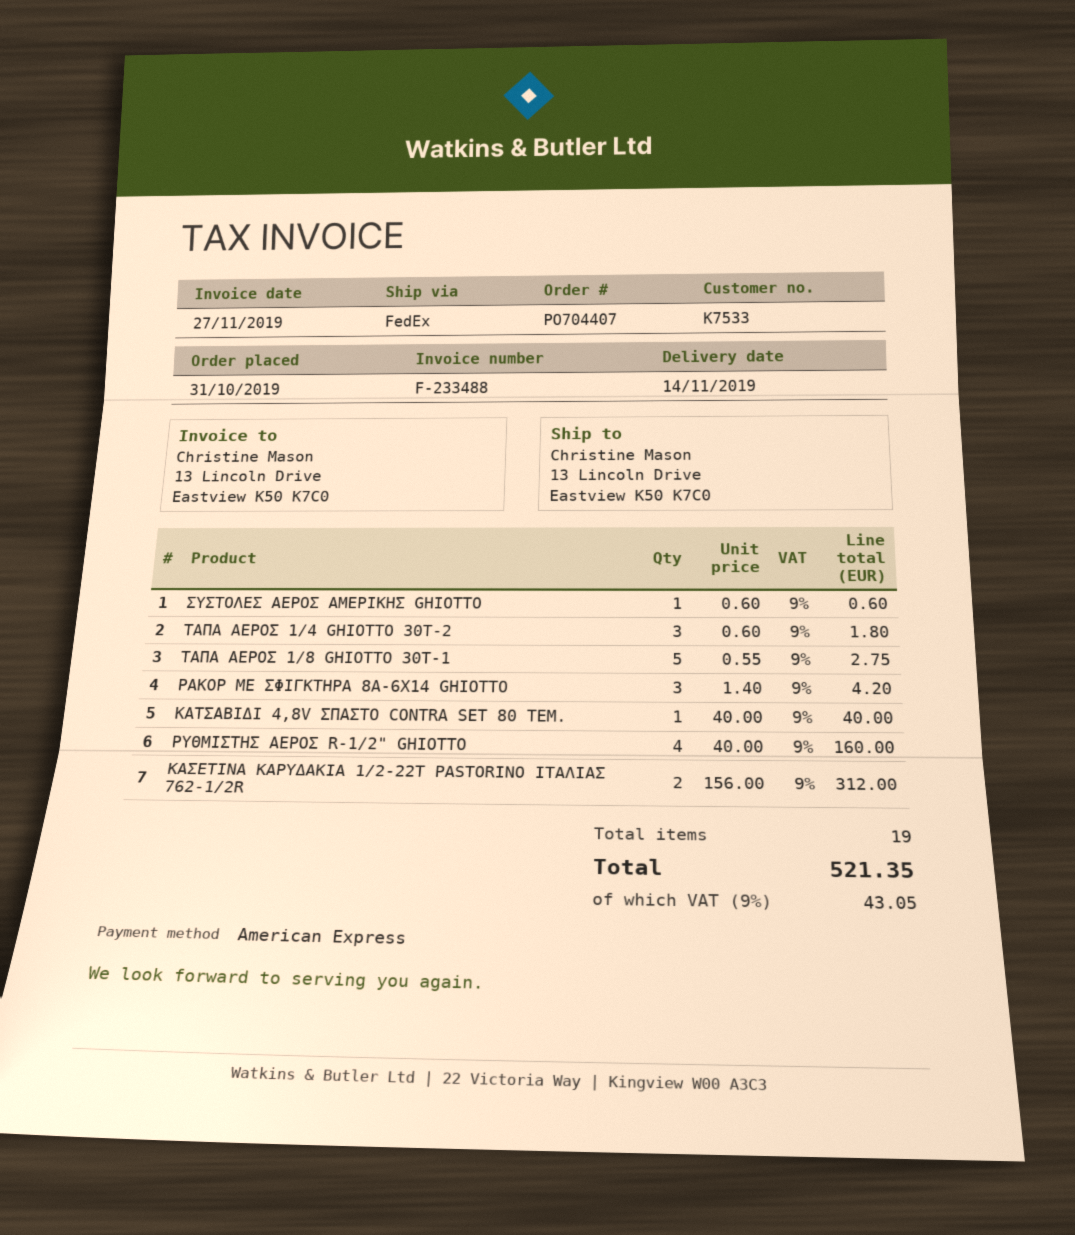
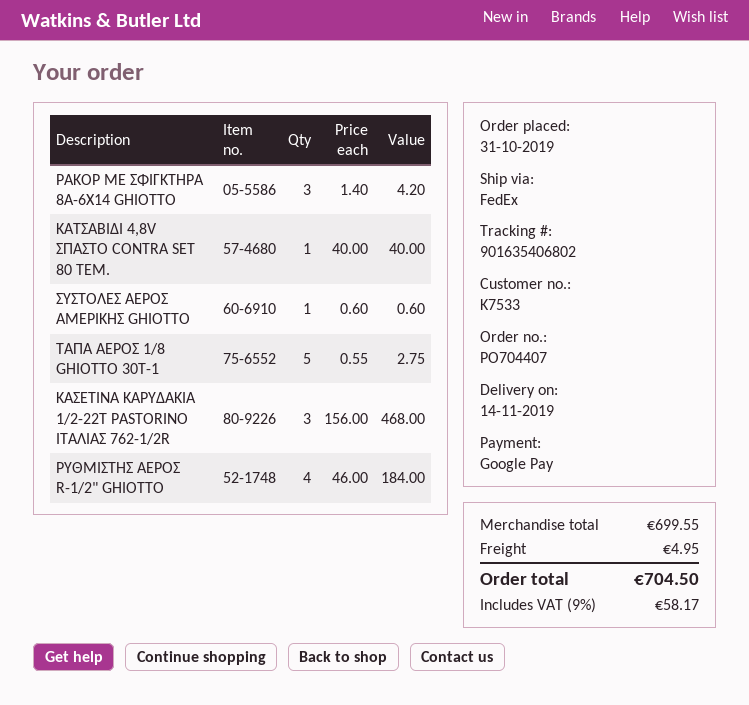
payment method: American Express -> Google Pay
ΤΑΠΑ ΑΕΡΟΣ 1/4 GHIOTTO 30Τ-2: 3 x 0.60 = 1.80 -> none
ΡΥΘΜΙΣΤΗΣ ΑΕΡΟΣ R-1/2" GHIOTTO: 4 x 40.00 = 160.00 -> 4 x 46.00 = 184.00
ΚΑΣΕΤΙΝΑ ΚΑΡΥΔΑΚΙΑ 1/2-22Τ PASTORINO ΙΤΑΛΙΑΣ 762-1/2R: 2 x 156.00 = 312.00 -> 3 x 156.00 = 468.00
shipping: none -> 4.95
tax: 9% = 43.05 -> 9% = 58.17
total: 521.35 -> 704.50

